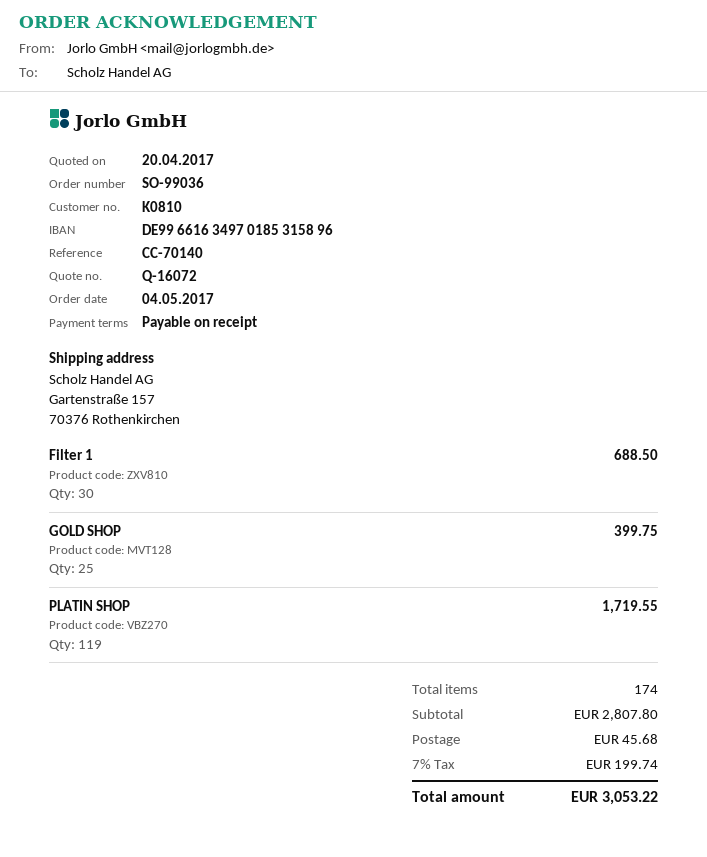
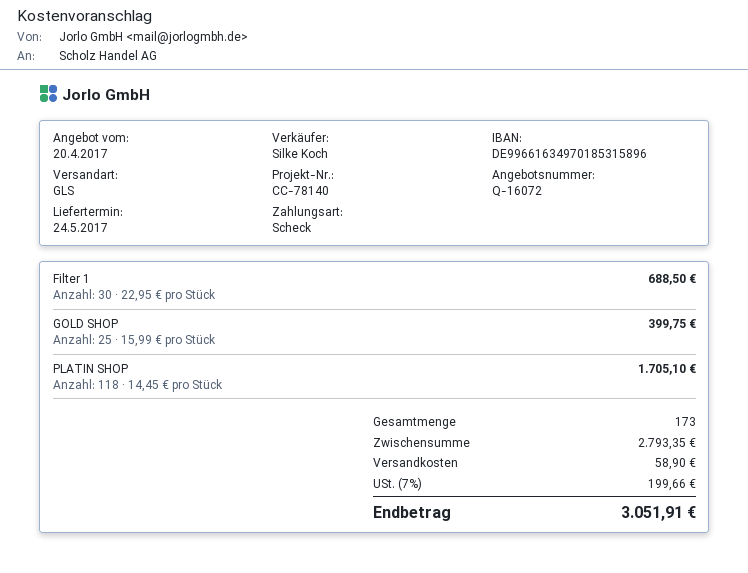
reference: CC-70140 -> CC-78140
PLATIN SHOP: 119 for 1719.55 -> 118 for 1705.10
total quantity: 174 -> 173
subtotal: 2807.80 -> 2793.35
shipping: 45.68 -> 58.90
tax: 7% = 199.74 -> 7% = 199.66
total: 3053.22 -> 3051.91

